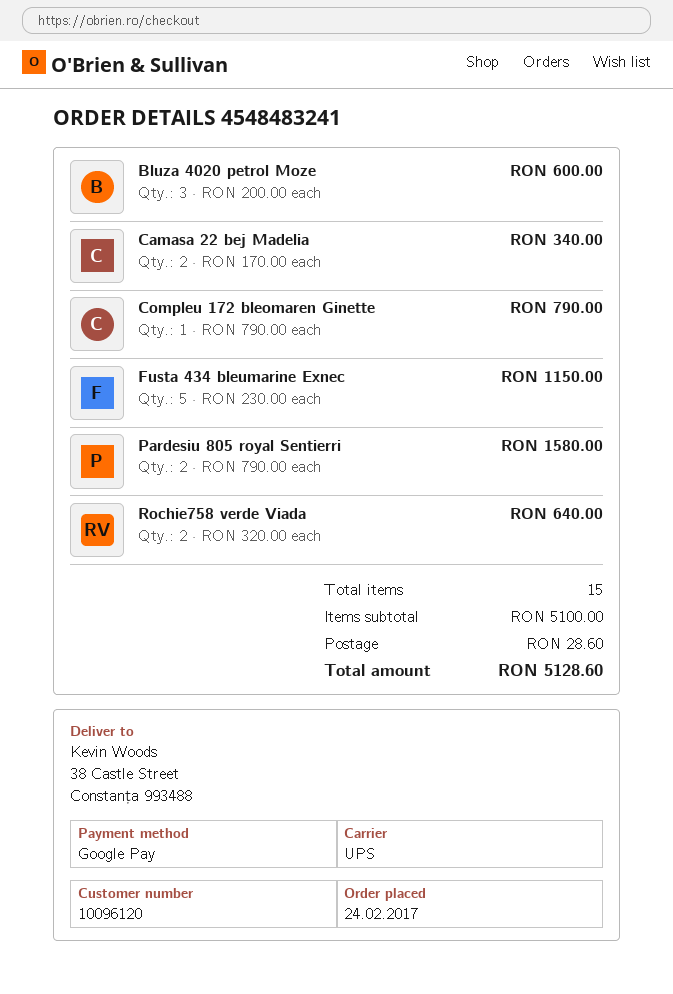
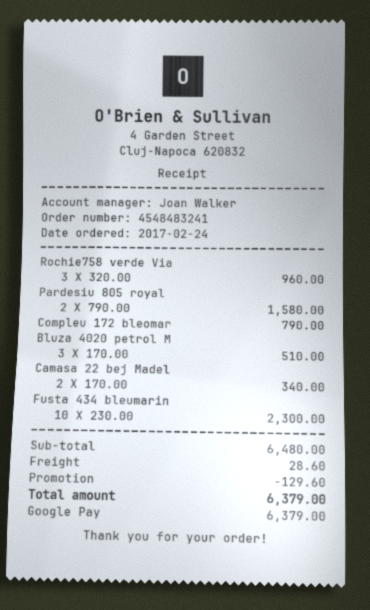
Bluza 4020 petrol Moze: 3 x 200.00 = 600.00 -> 3 x 170.00 = 510.00
Fusta 434 bleumarine Exnec: 5 x 230.00 = 1150.00 -> 10 x 230.00 = 2300.00
Rochie758 verde Viada: 2 x 320.00 = 640.00 -> 3 x 320.00 = 960.00
subtotal: 5100.00 -> 6480.00
discount: none -> 129.60
total: 5128.60 -> 6379.00

